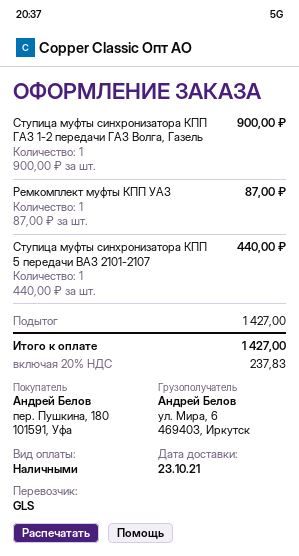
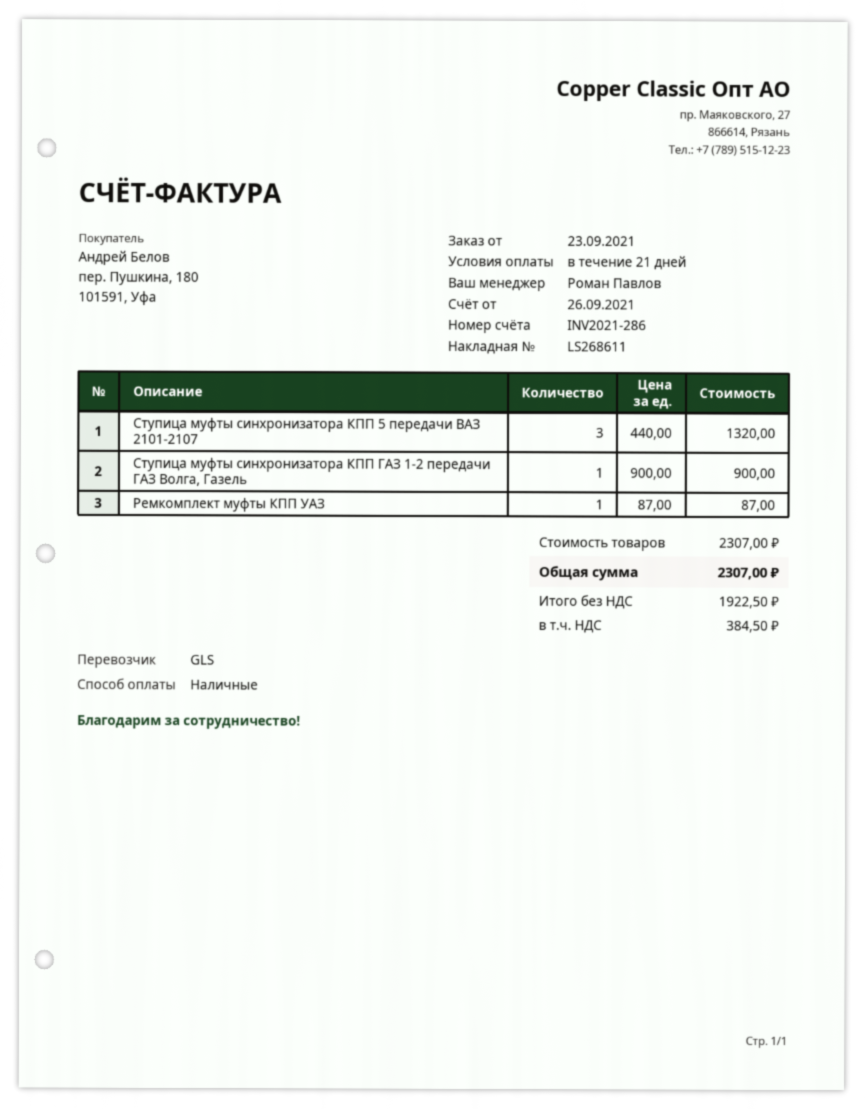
Ступица муфты синхронизатора КПП 5 передачи ВАЗ 2101-2107: 1 x 440.00 = 440.00 -> 3 x 440.00 = 1320.00
subtotal: 1427.00 -> 2307.00
tax: 237.83 -> 384.50
total: 1427.00 -> 2307.00

